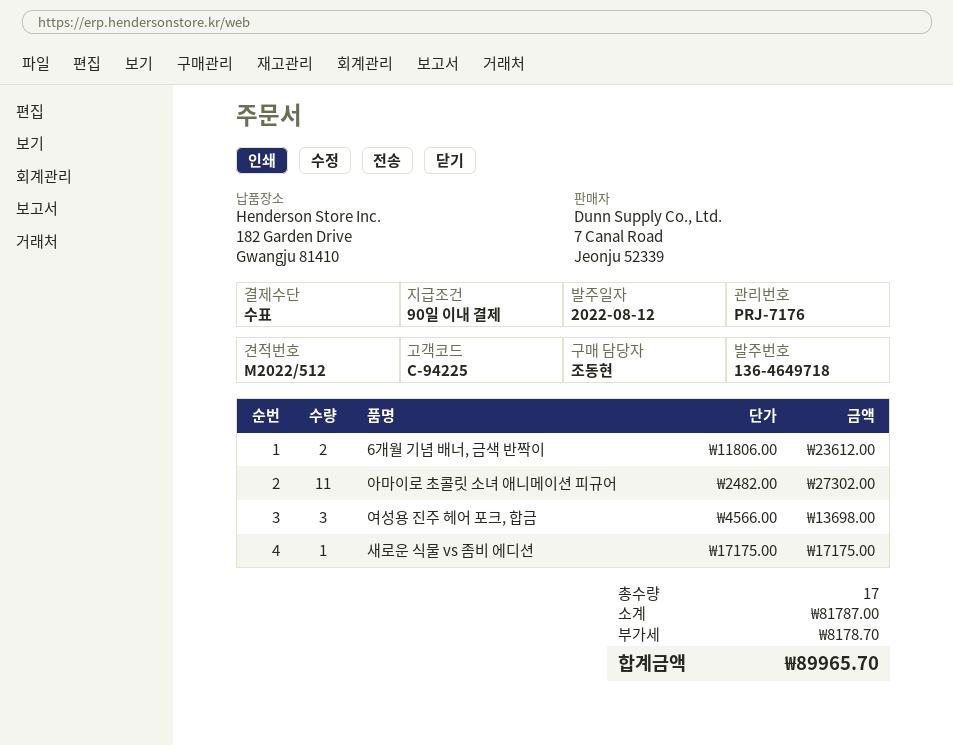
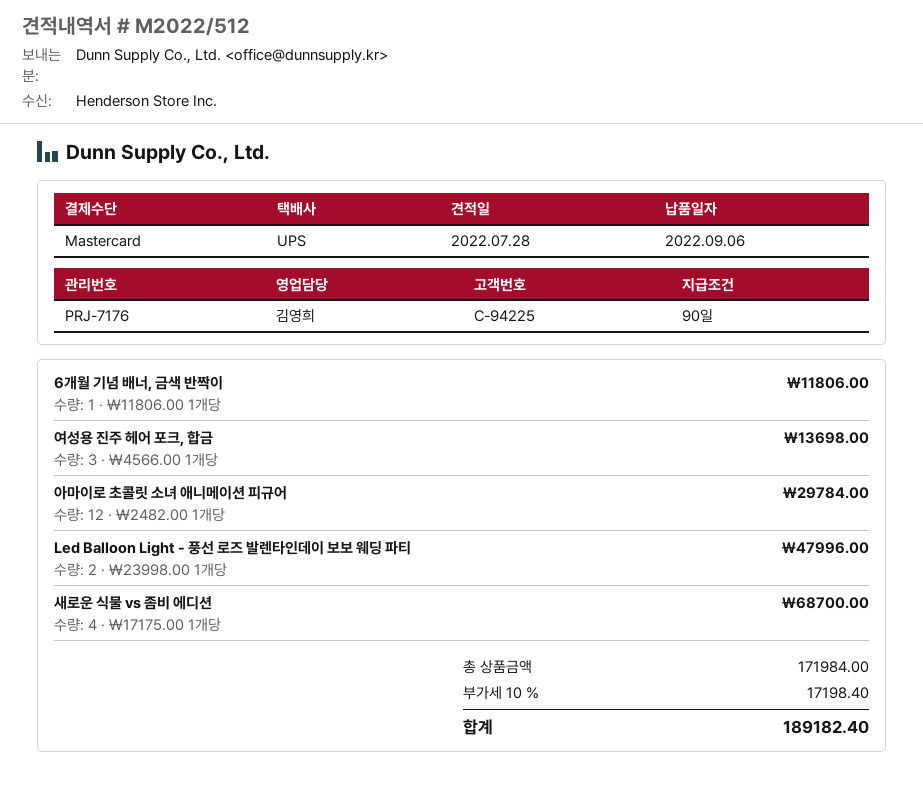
payment method: cheque -> Mastercard
6개월 기념 배너, 금색 반짝이: 2 x 11806.00 = 23612.00 -> 1 x 11806.00 = 11806.00
아마이로 초콜릿 소녀 애니메이션 피규어: 11 x 2482.00 = 27302.00 -> 12 x 2482.00 = 29784.00
새로운 식물 vs 좀비 에디션: 1 x 17175.00 = 17175.00 -> 4 x 17175.00 = 68700.00
Led Balloon Light - 풍선 로즈 발렌타인데이 보보 웨딩 파티: none -> 2 x 23998.00 = 47996.00
subtotal: 81787.00 -> 171984.00
tax: 8178.70 -> 17198.40
total: 89965.70 -> 189182.40

